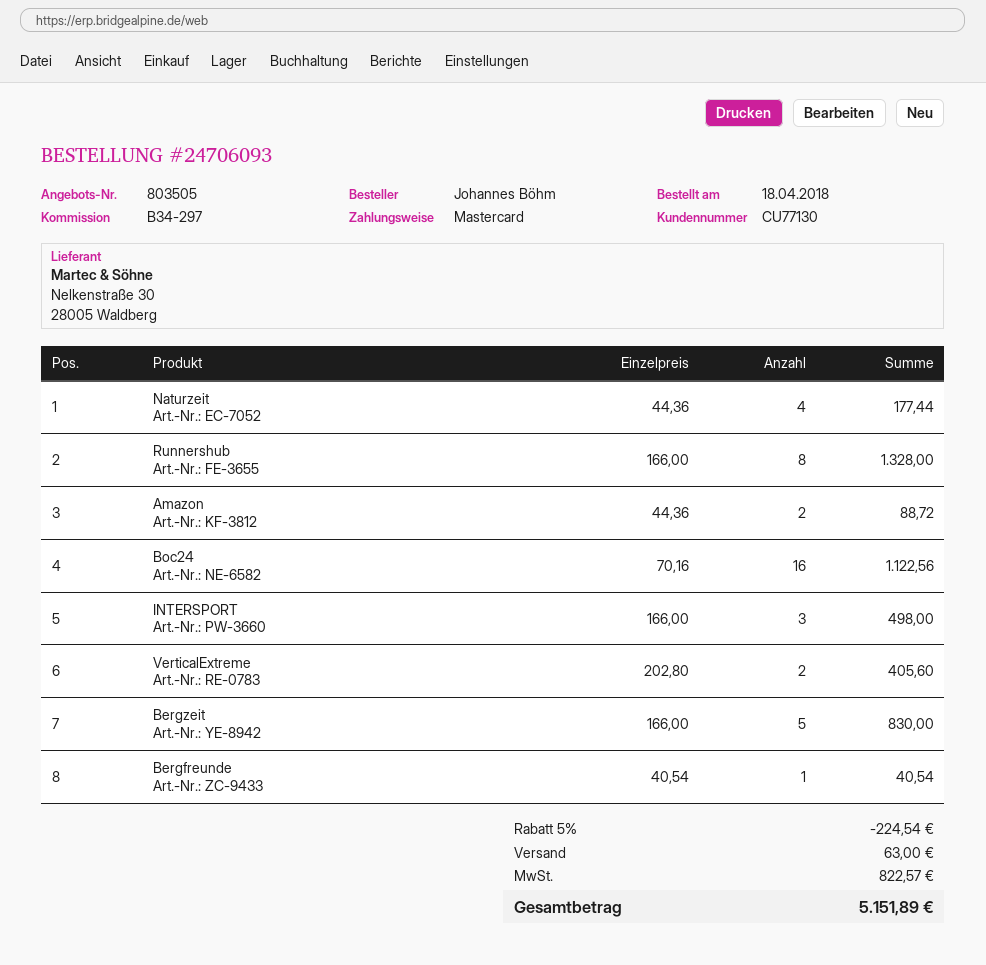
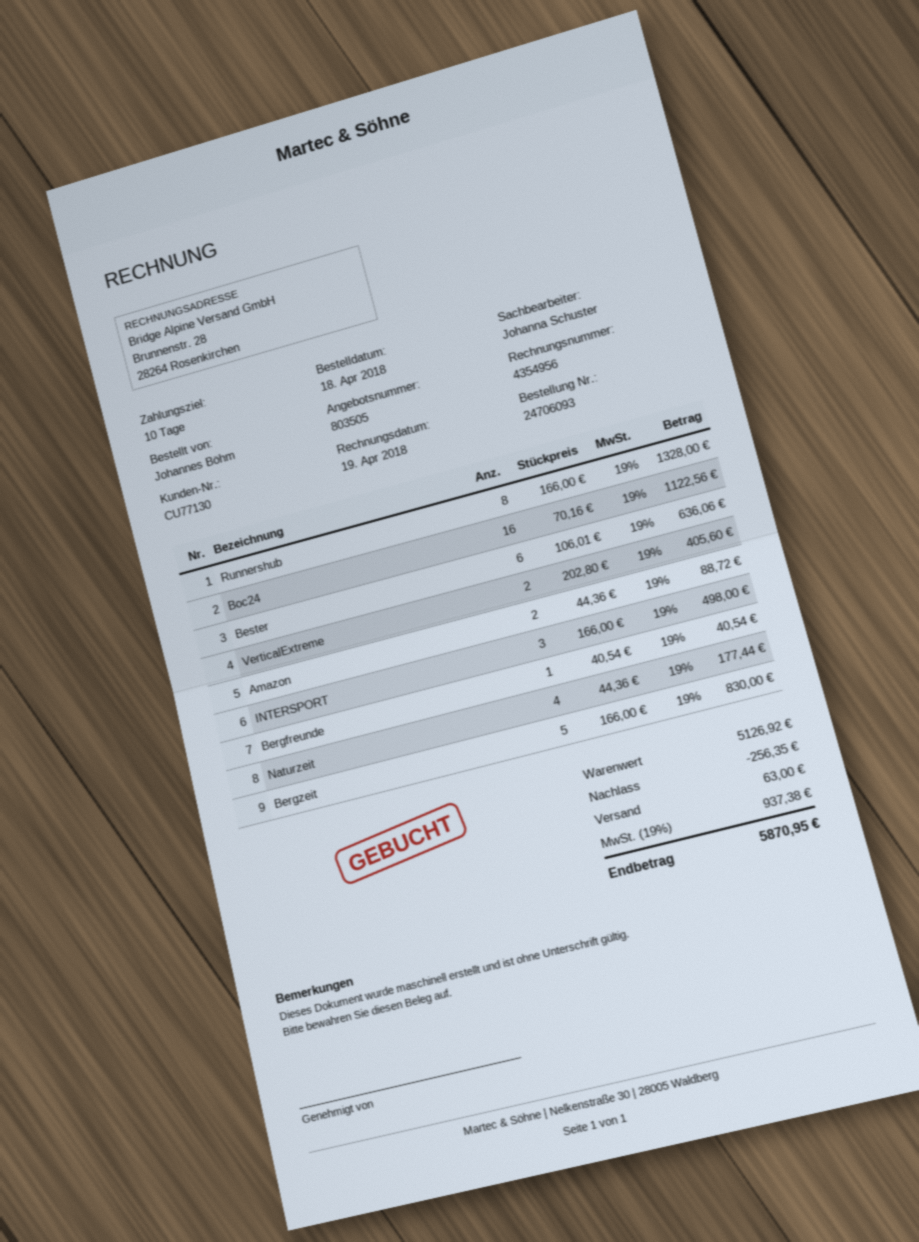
Bester: none -> 6 x 106.01 = 636.06
discount: 224.54 -> 256.35
tax: 822.57 -> 937.38
total: 5151.89 -> 5870.95

